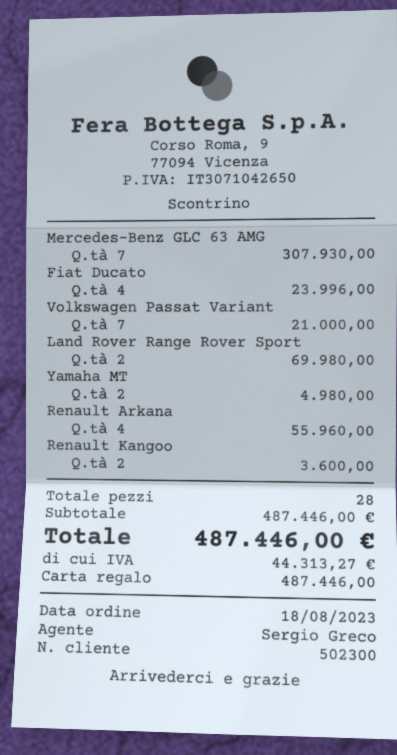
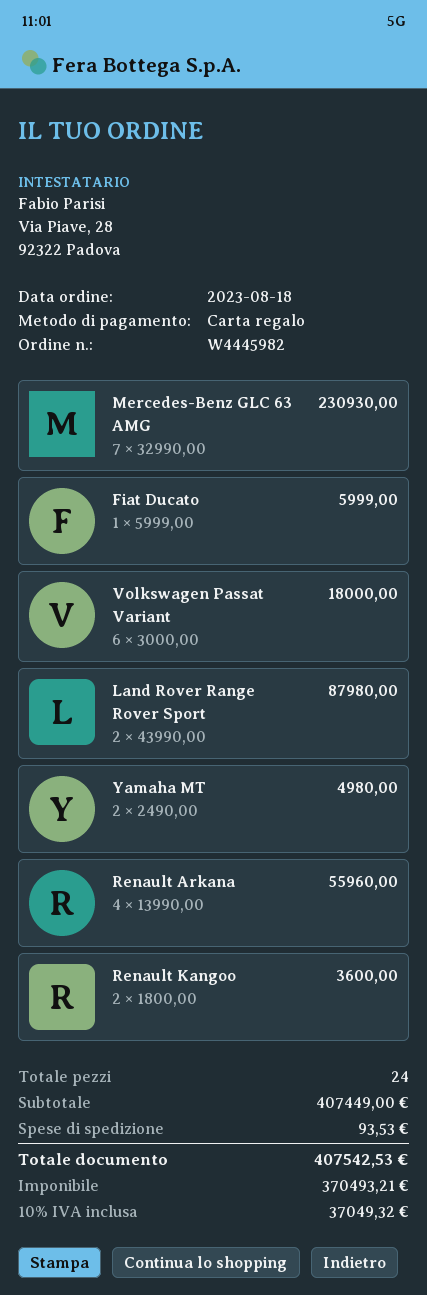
Mercedes-Benz GLC 63 AMG: 7 for 307930.00 -> 7 for 230930.00
Fiat Ducato: 4 for 23996.00 -> 1 for 5999.00
Volkswagen Passat Variant: 7 for 21000.00 -> 6 for 18000.00
Land Rover Range Rover Sport: 2 for 69980.00 -> 2 for 87980.00
total quantity: 28 -> 24
subtotal: 487446.00 -> 407449.00
shipping: none -> 93.53
tax: 44313.27 -> 37049.32
total: 487446.00 -> 407542.53

